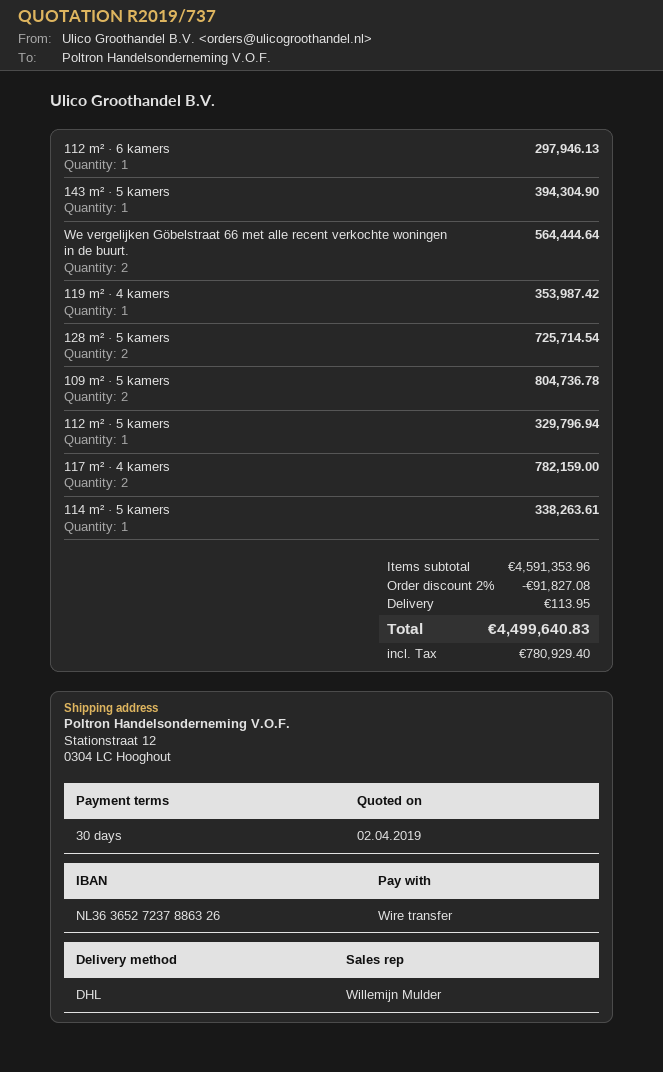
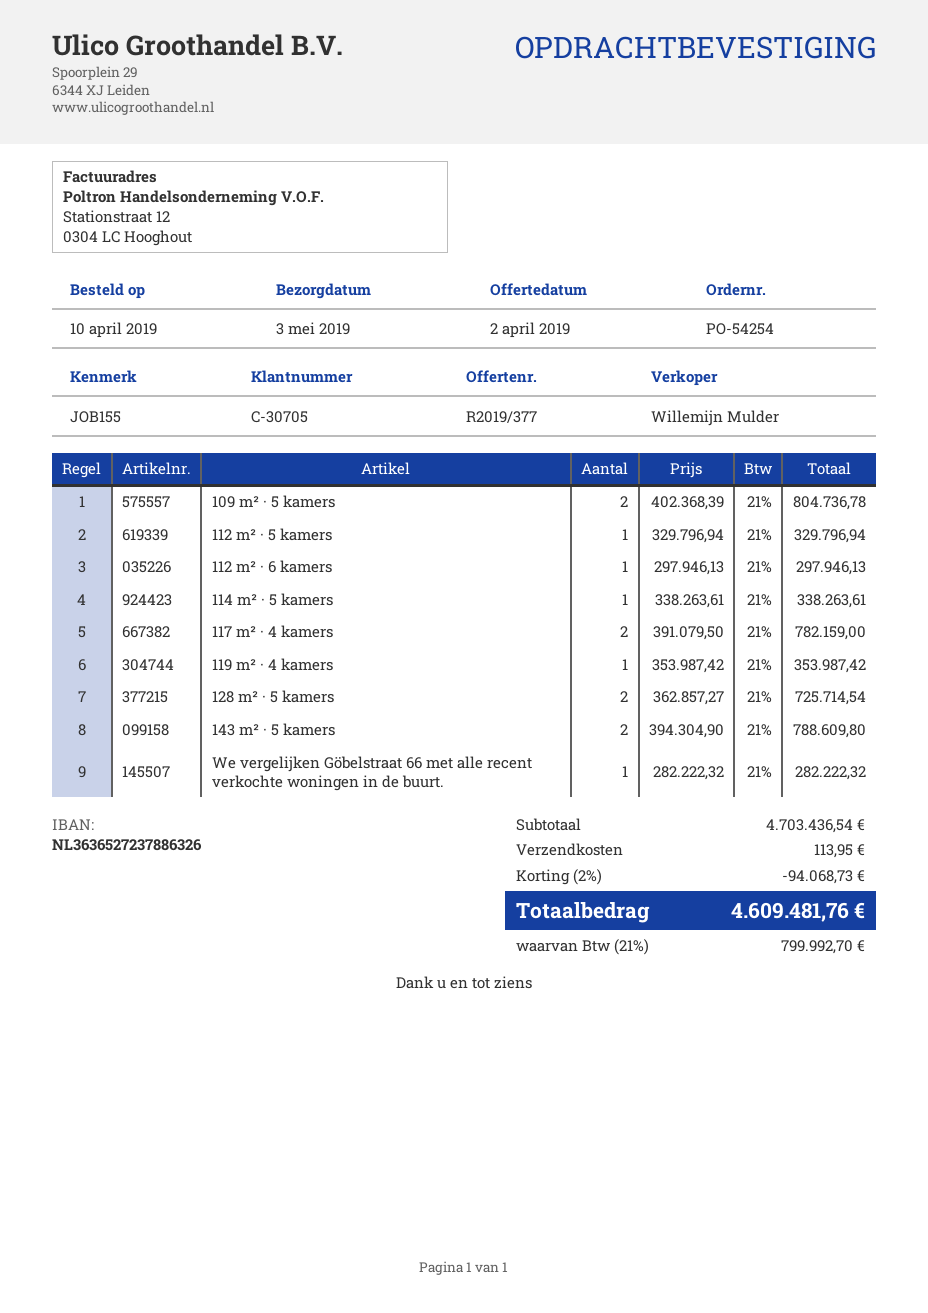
quote number: R2019/737 -> R2019/377
143 m² · 5 kamers: 1 for 394304.90 -> 2 for 788609.80
We vergelijken Göbelstraat 66 met alle recent verkochte woningen in de buurt.: 2 for 564444.64 -> 1 for 282222.32
subtotal: 4591353.96 -> 4703436.54
discount: 2% = 91827.08 -> 2% = 94068.73
tax: 780929.40 -> 799992.70
total: 4499640.83 -> 4609481.76

